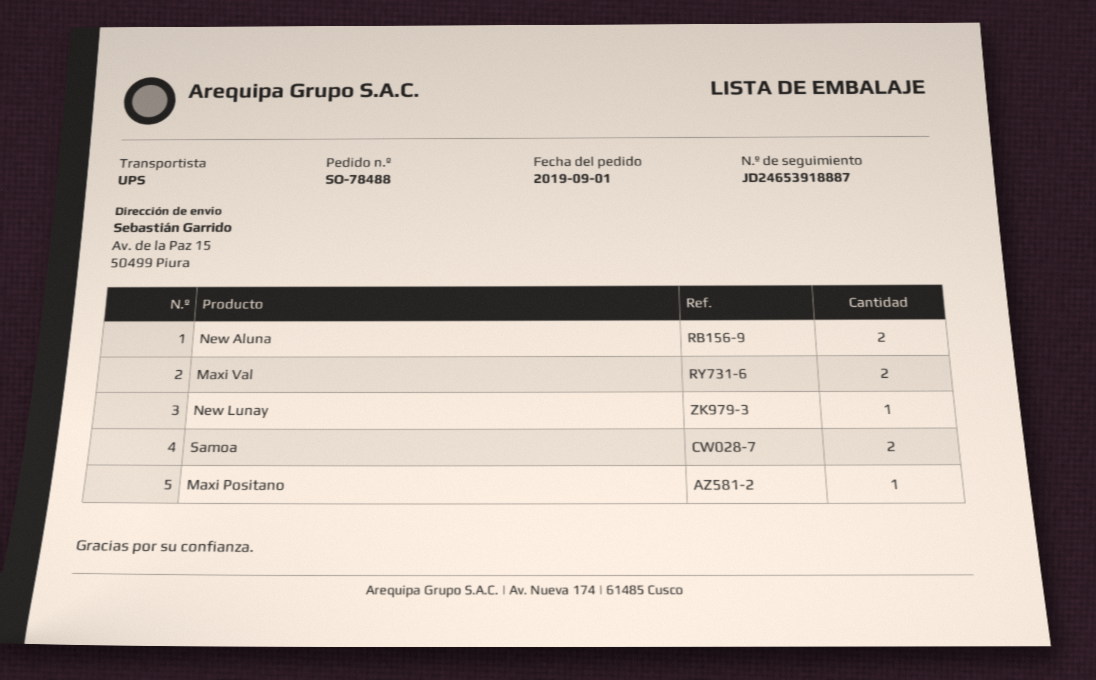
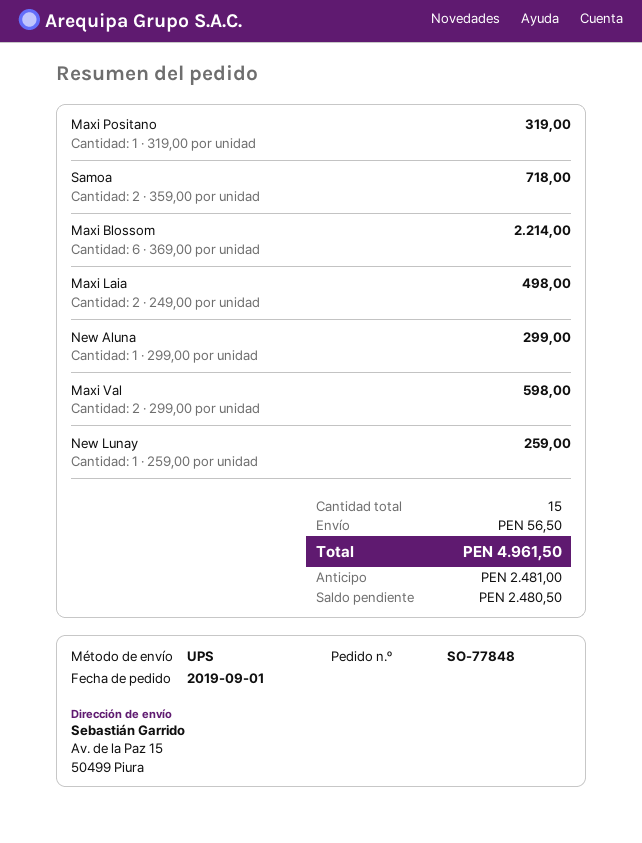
order number: SO-78488 -> SO-77848
New Aluna: 2 -> 1
Maxi Blossom: none -> 6
Maxi Laia: none -> 2

